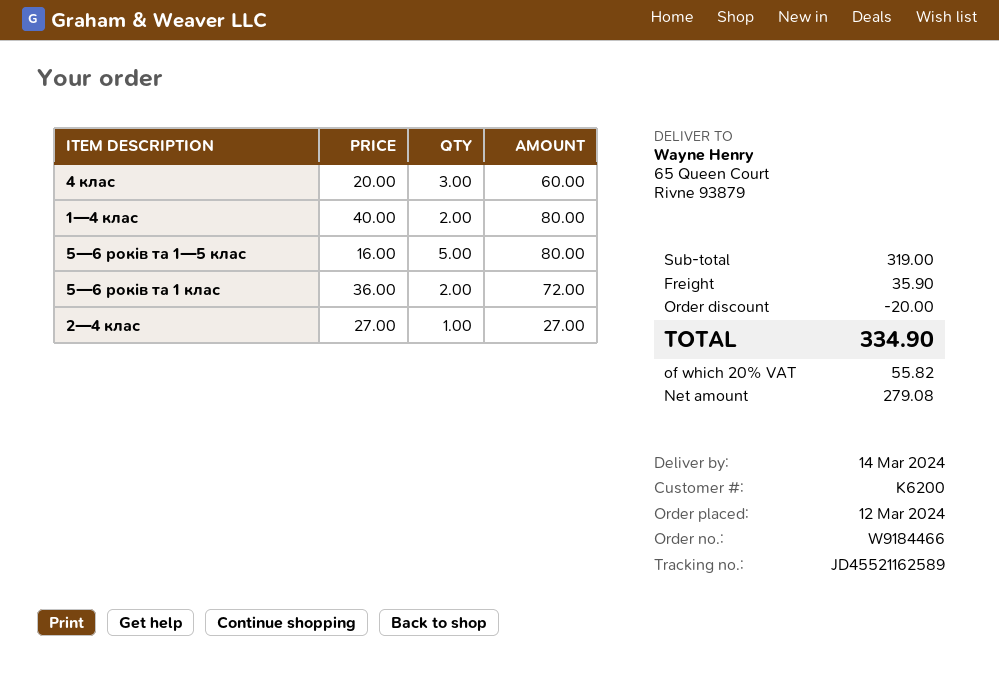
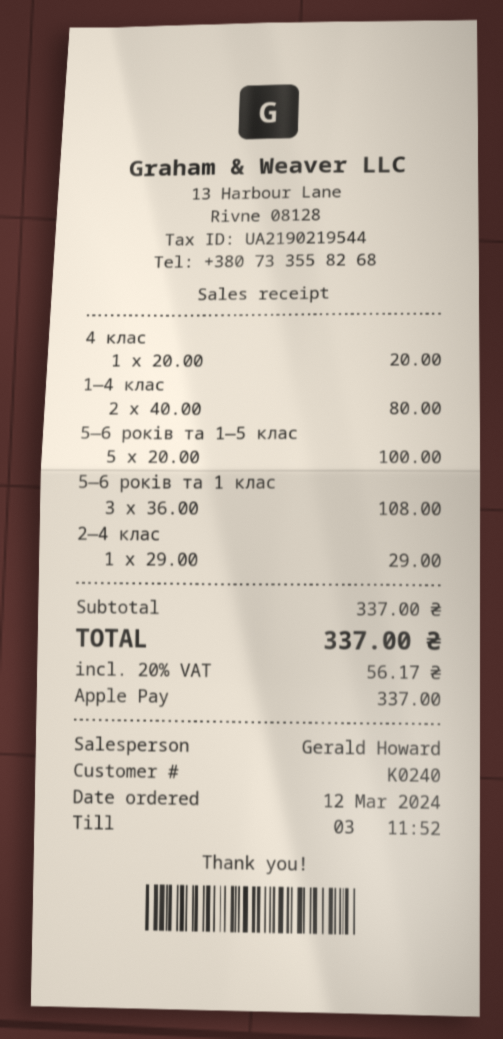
customer number: K6200 -> K0240
4 клас: 3 x 20.00 = 60.00 -> 1 x 20.00 = 20.00
5—6 років та 1—5 клас: 5 x 16.00 = 80.00 -> 5 x 20.00 = 100.00
5—6 років та 1 клас: 2 x 36.00 = 72.00 -> 3 x 36.00 = 108.00
2—4 клас: 1 x 27.00 = 27.00 -> 1 x 29.00 = 29.00
subtotal: 319.00 -> 337.00
discount: 20.00 -> none
shipping: 35.90 -> none
tax: 20% = 55.82 -> 20% = 56.17
total: 334.90 -> 337.00

